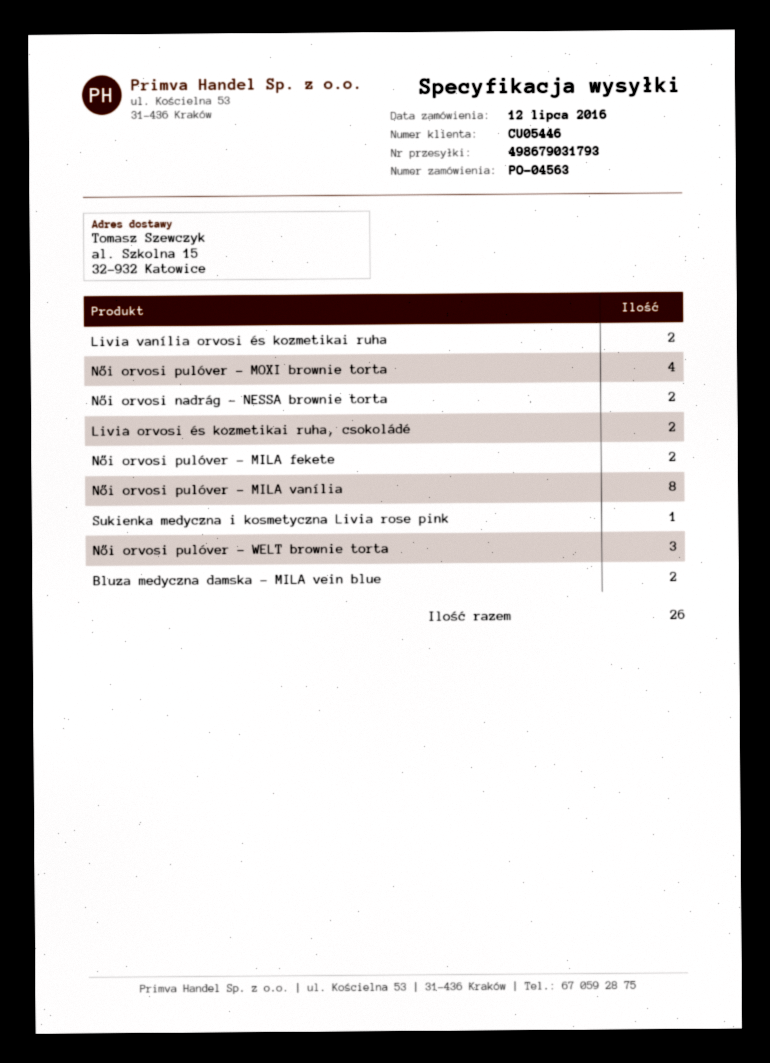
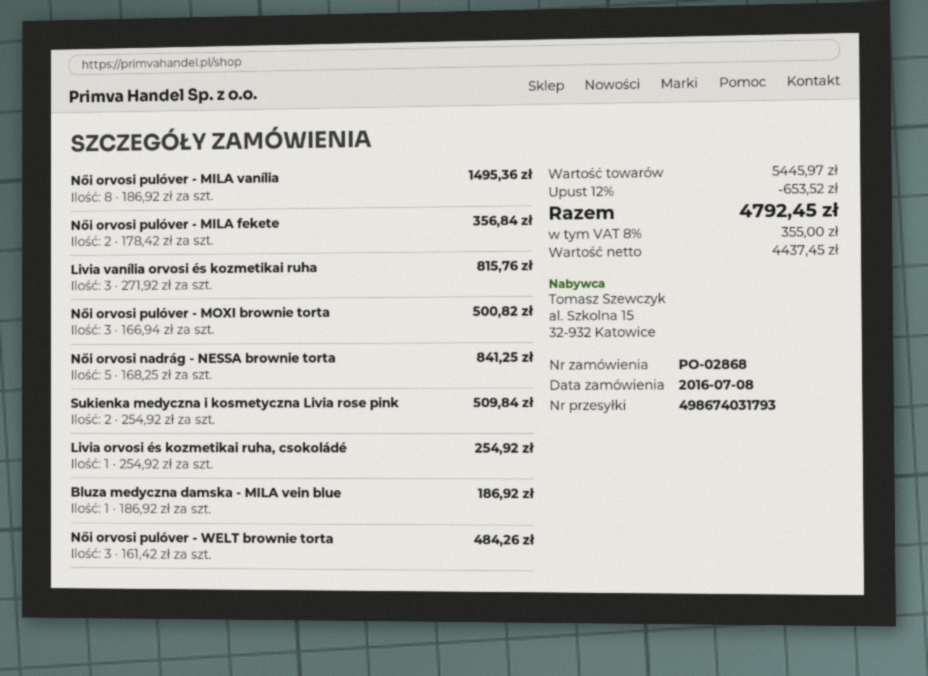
order number: PO-04563 -> PO-02868
order date: 2016-07-12 -> 2016-07-08
tracking number: 498679031793 -> 498674031793
Livia vanília orvosi és kozmetikai ruha: 2 -> 3
Női orvosi pulóver - MOXI brownie torta: 4 -> 3
Női orvosi nadrág - NESSA brownie torta: 2 -> 5
Livia orvosi és kozmetikai ruha, csokoládé: 2 -> 1
Sukienka medyczna i kosmetyczna Livia rose pink: 1 -> 2
Bluza medyczna damska - MILA vein blue: 2 -> 1

